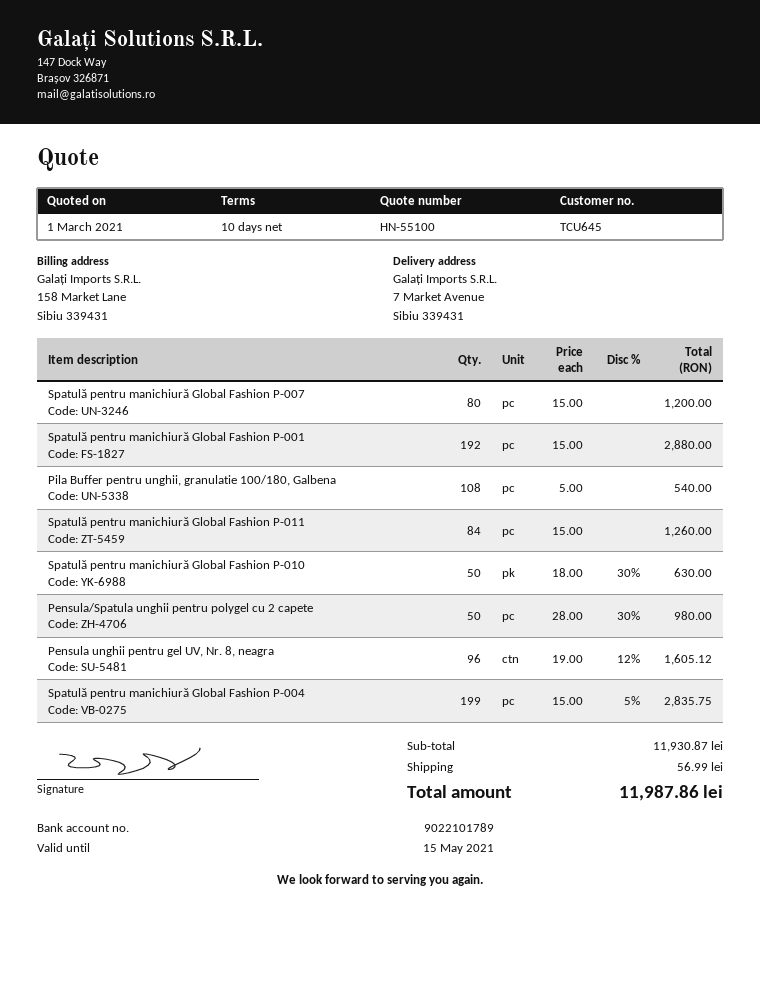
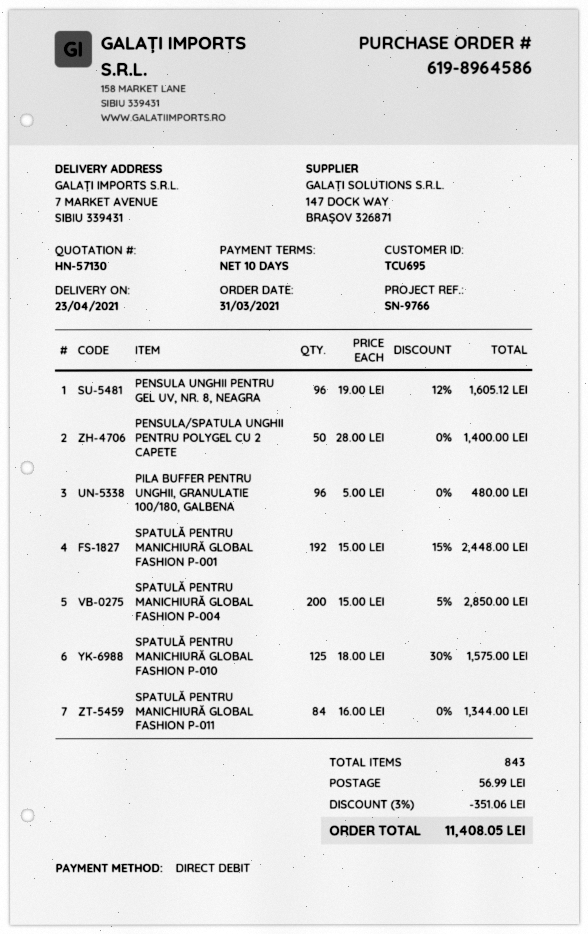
quote number: HN-55100 -> HN-57130
customer number: TCU645 -> TCU695
Spatulă pentru manichiură Global Fashion P-007: 80 x 15.00 = 1200.00 -> none
Spatulă pentru manichiură Global Fashion P-001: 192 x 15.00 = 2880.00 -> 192 x 15.00 - 15% = 2448.00
Pila Buffer pentru unghii, granulatie 100/180, Galbena: 108 x 5.00 = 540.00 -> 96 x 5.00 = 480.00
Spatulă pentru manichiură Global Fashion P-011: 84 x 15.00 = 1260.00 -> 84 x 16.00 = 1344.00
Spatulă pentru manichiură Global Fashion P-010: 50 x 18.00 - 30% = 630.00 -> 125 x 18.00 - 30% = 1575.00
Pensula/Spatula unghii pentru polygel cu 2 capete: 50 x 28.00 - 30% = 980.00 -> 50 x 28.00 = 1400.00
Spatulă pentru manichiură Global Fashion P-004: 199 x 15.00 - 5% = 2835.75 -> 200 x 15.00 - 5% = 2850.00
discount: none -> 3% = 351.06
total: 11987.86 -> 11408.05

